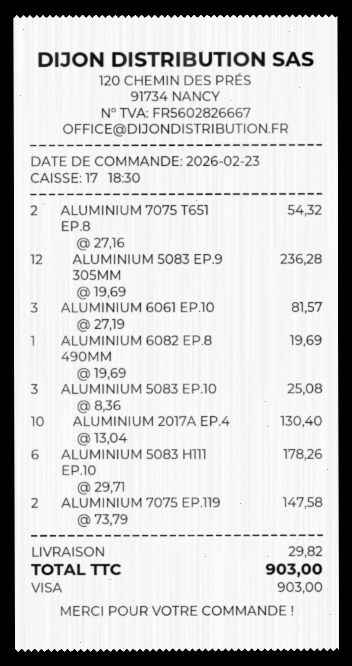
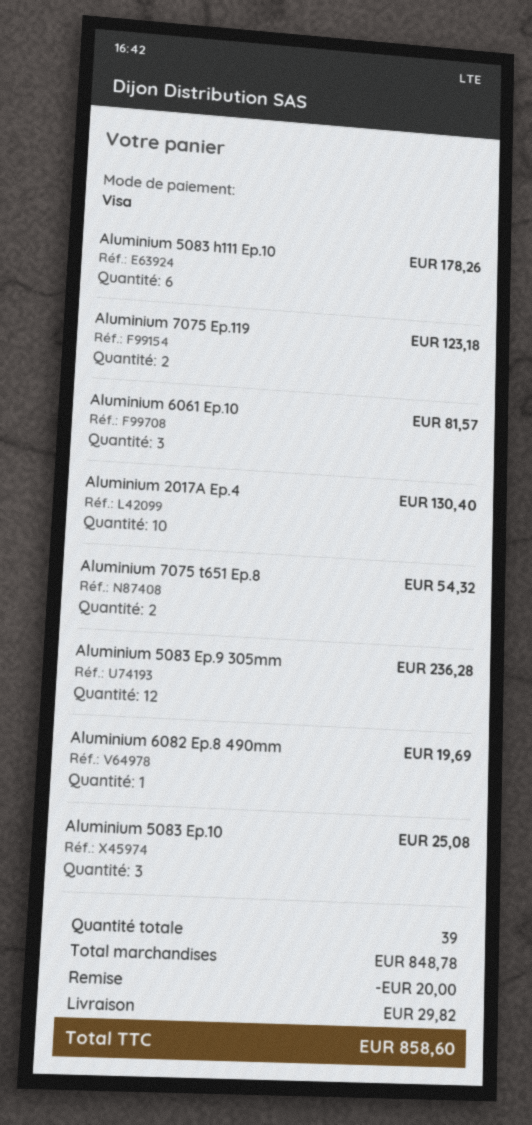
ALUMINIUM 7075 EP.119: 2 for 147.58 -> 2 for 123.18
discount: none -> 20.00
total: 903.00 -> 858.60

